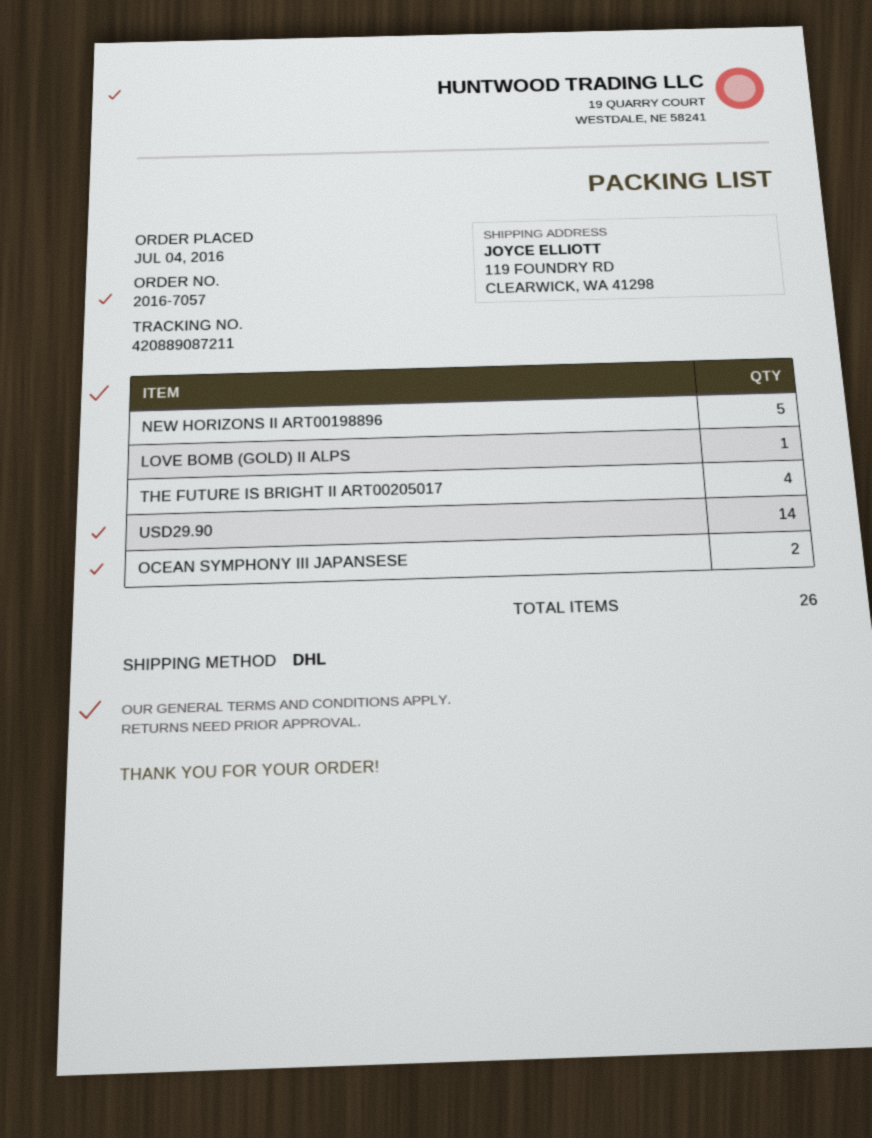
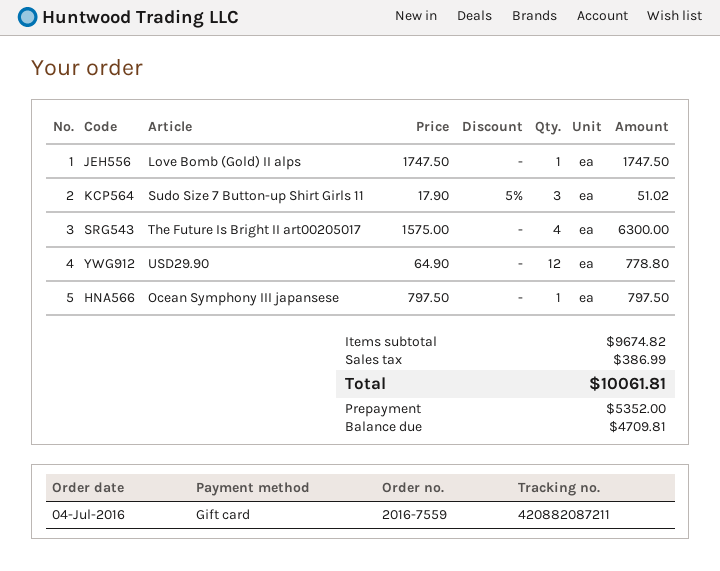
order number: 2016-7057 -> 2016-7559
tracking number: 420889087211 -> 420882087211
NEW HORIZONS II ART00198896: 5 -> none
USD29.90: 14 -> 12
OCEAN SYMPHONY III JAPANSESE: 2 -> 1
Sudo Size 7 Button-up Shirt Girls 11: none -> 3

